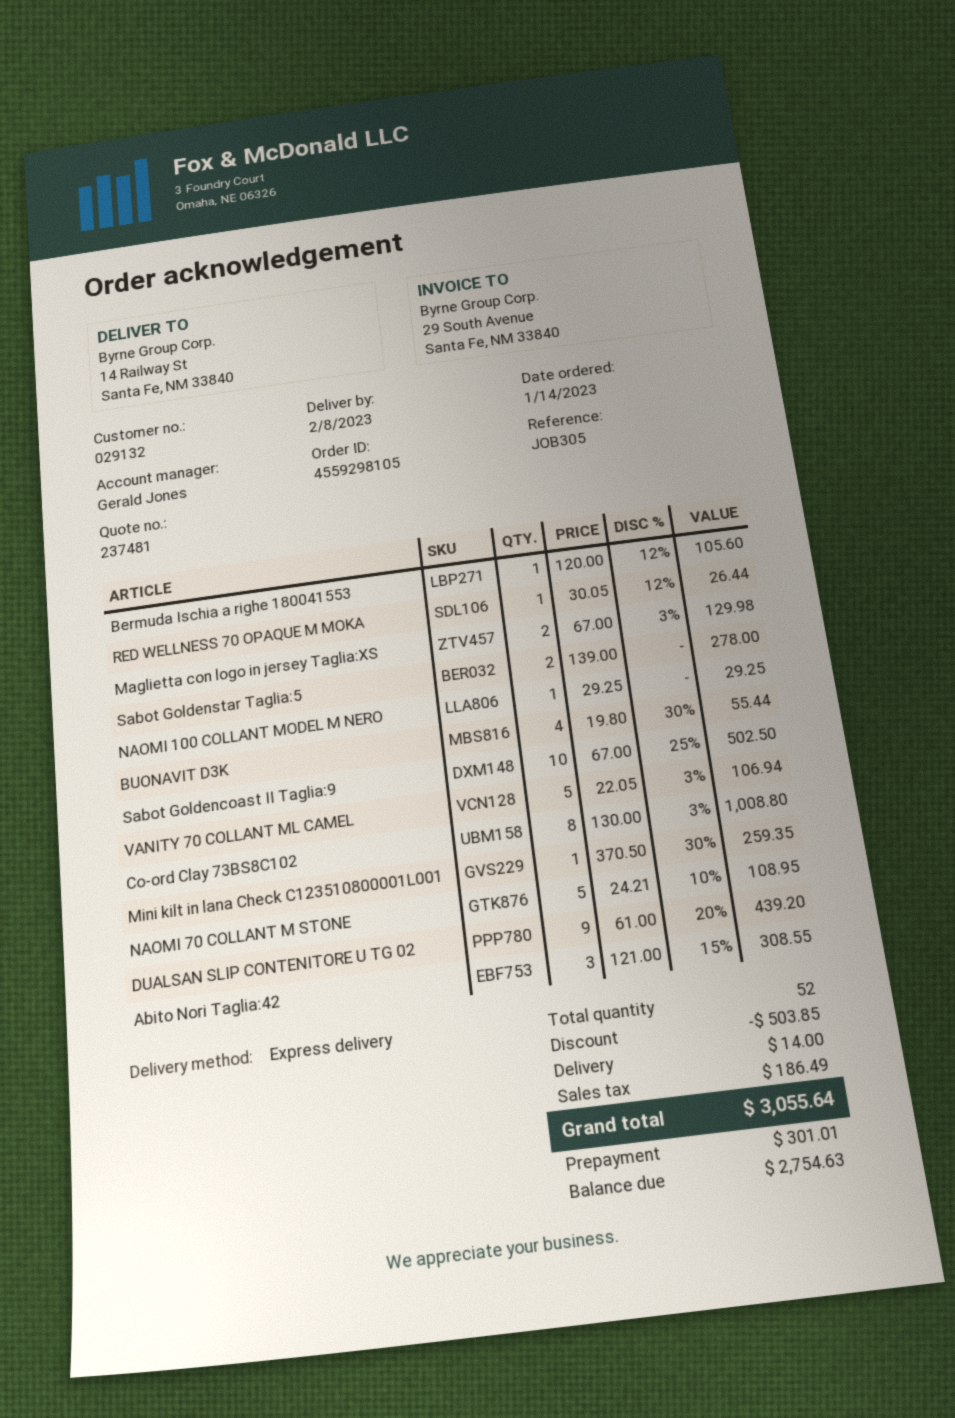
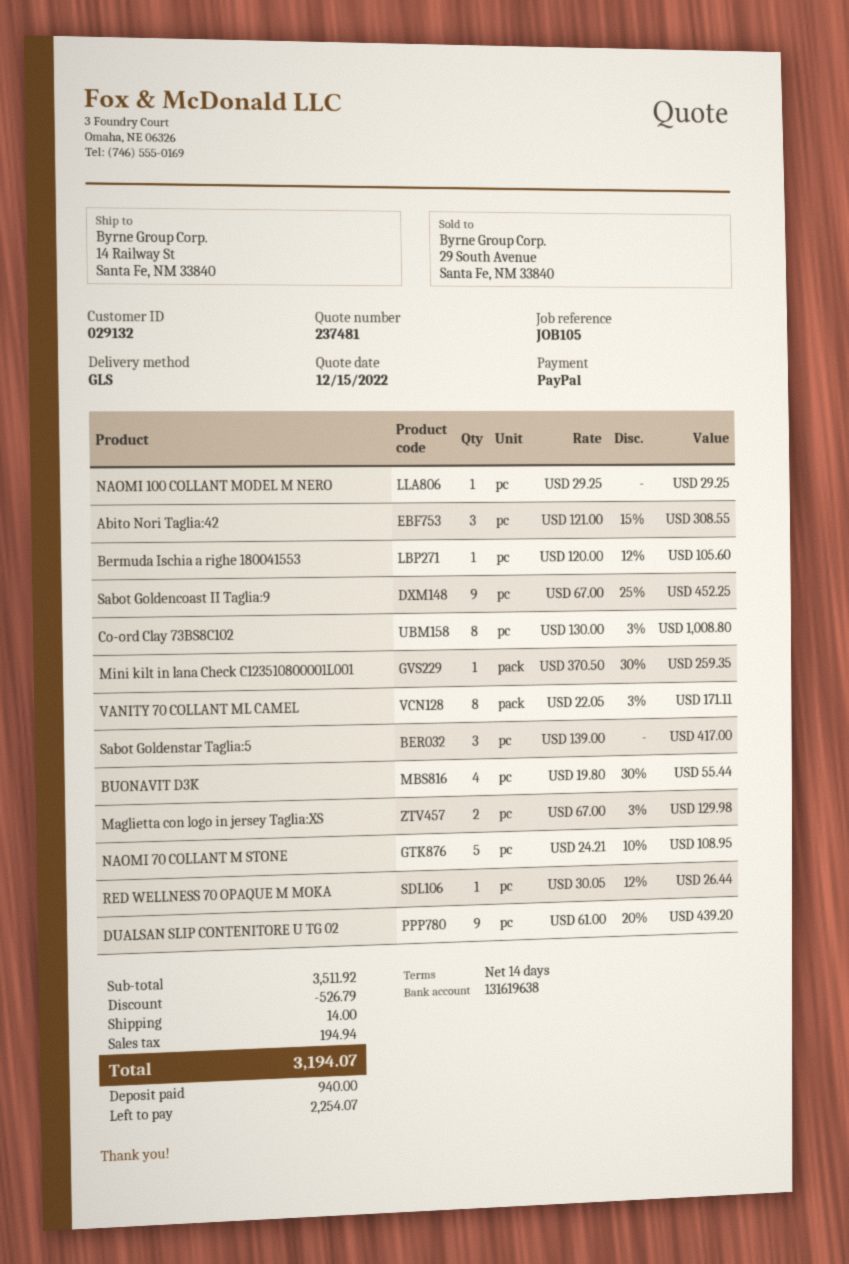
reference: JOB305 -> JOB105
shipping method: express -> GLS
Sabot Goldenstar Taglia:5: 2 x 139.00 = 278.00 -> 3 x 139.00 = 417.00
Sabot Goldencoast II Taglia:9: 10 x 67.00 - 25% = 502.50 -> 9 x 67.00 - 25% = 452.25
VANITY 70 COLLANT ML CAMEL: 5 x 22.05 - 3% = 106.94 -> 8 x 22.05 - 3% = 171.11
discount: 503.85 -> 526.79
tax: 186.49 -> 194.94
total: 3055.64 -> 3194.07
deposit: 301.01 -> 940.00
balance: 2754.63 -> 2254.07

